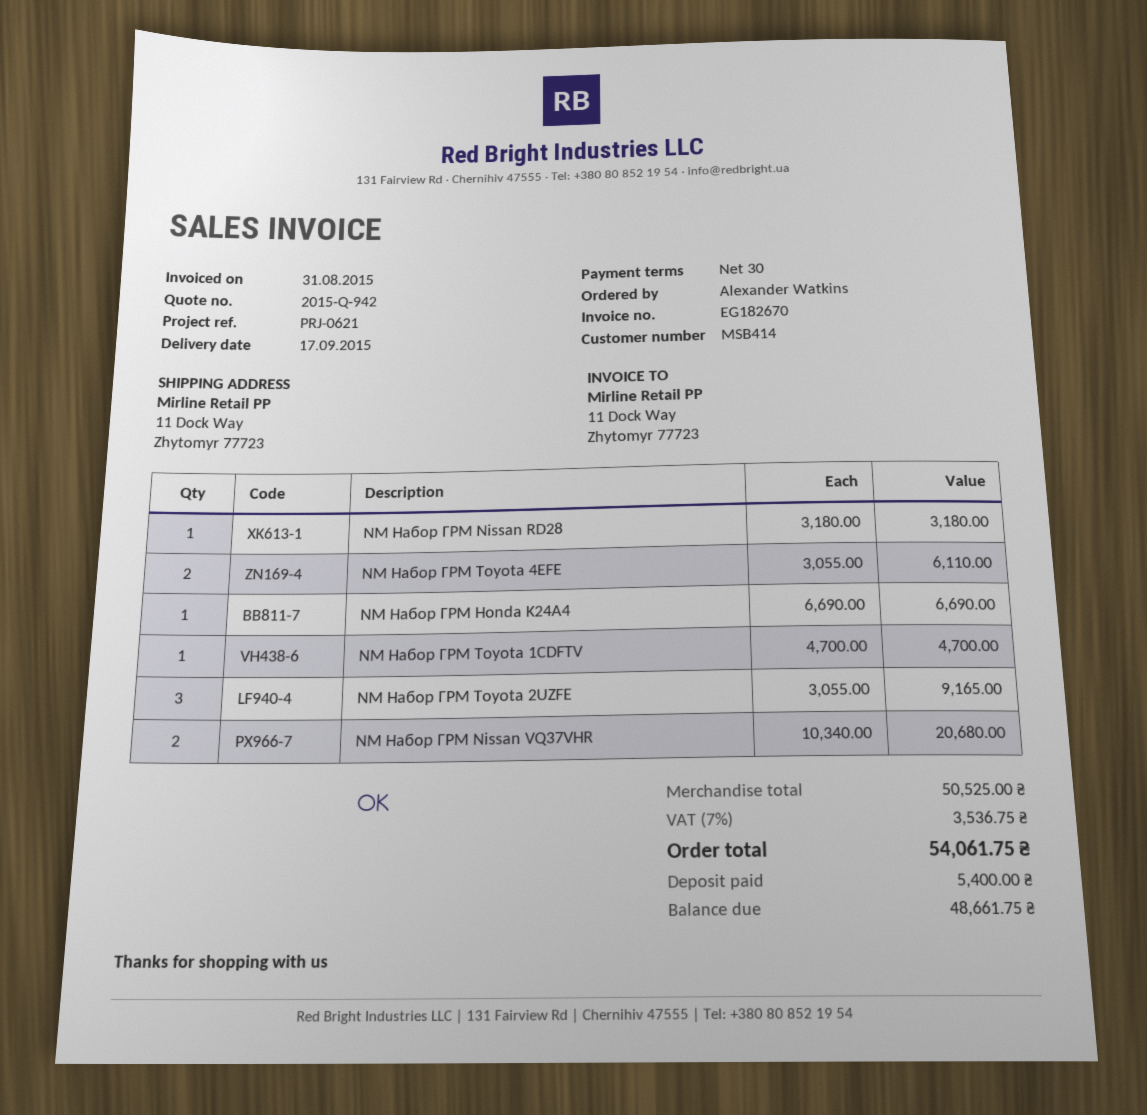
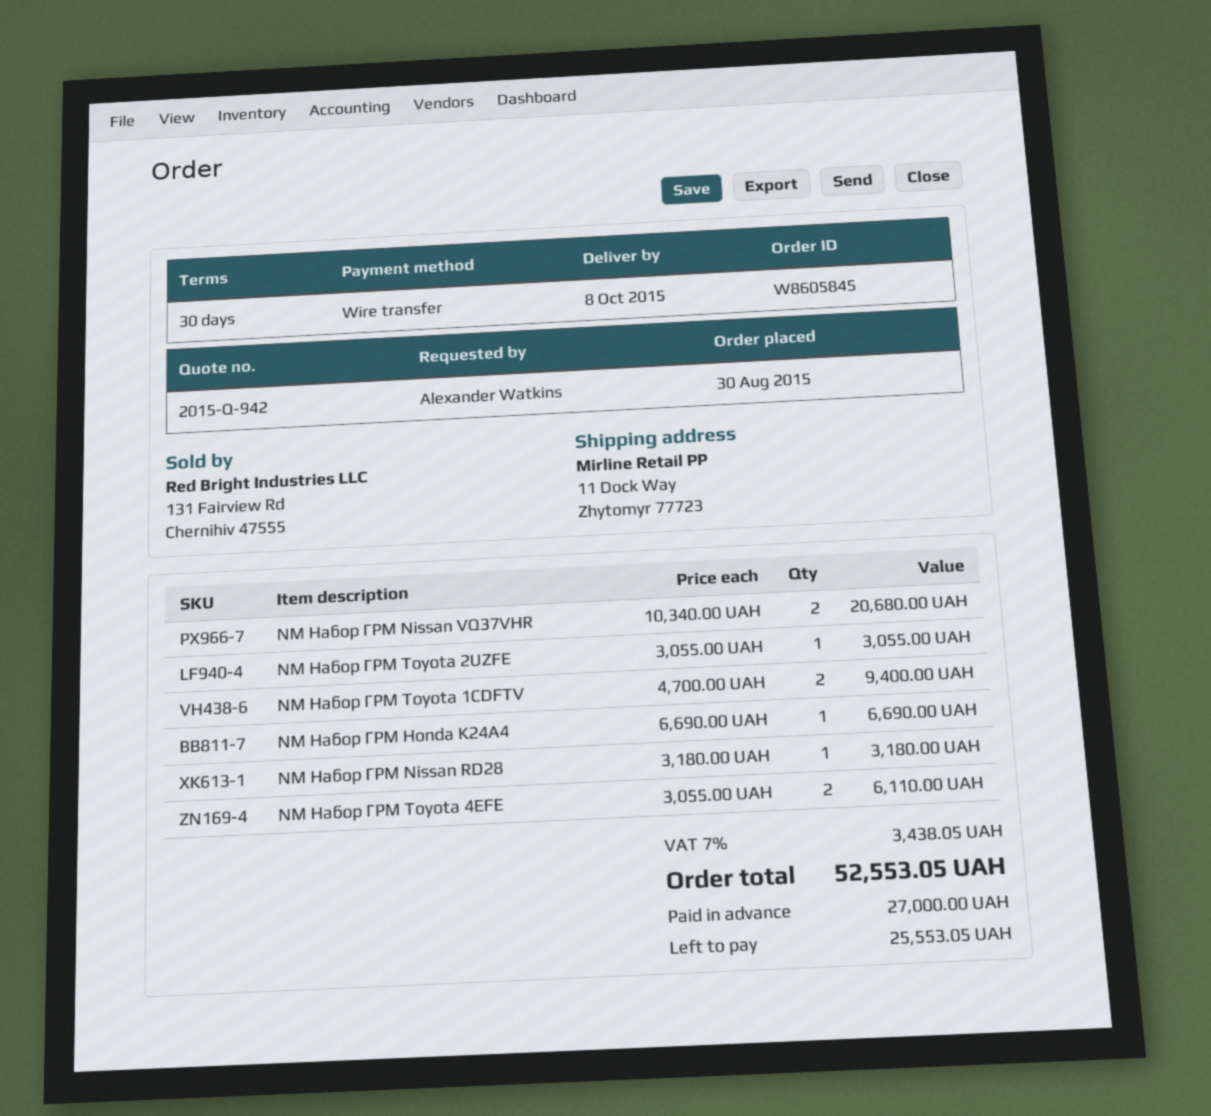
delivery date: 2015-09-17 -> 2015-10-08
NM Набор ГРМ Toyota 1CDFTV: 1 x 4700.00 = 4700.00 -> 2 x 4700.00 = 9400.00
NM Набор ГРМ Toyota 2UZFE: 3 x 3055.00 = 9165.00 -> 1 x 3055.00 = 3055.00
tax: 7% = 3536.75 -> 7% = 3438.05
total: 54061.75 -> 52553.05
deposit: 5400.00 -> 27000.00
balance: 48661.75 -> 25553.05

